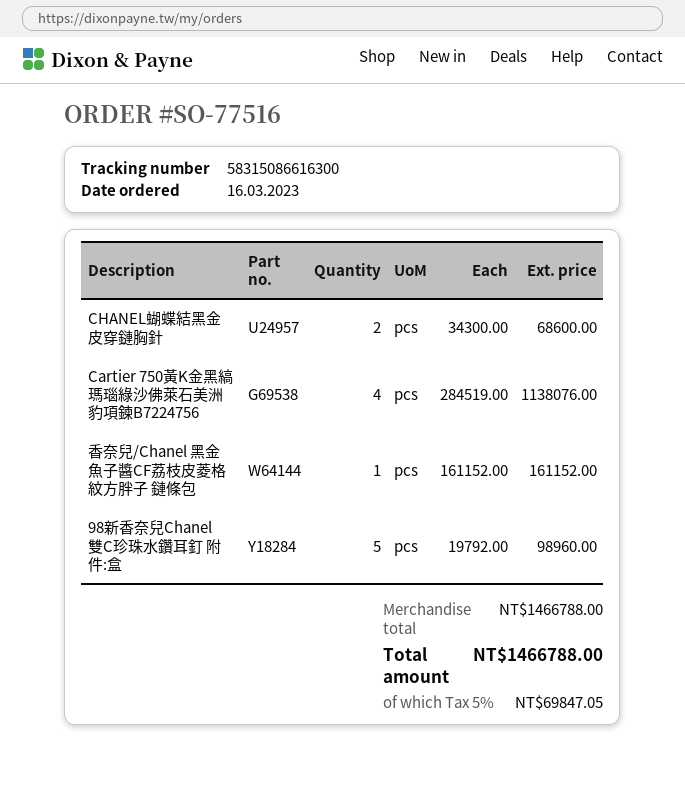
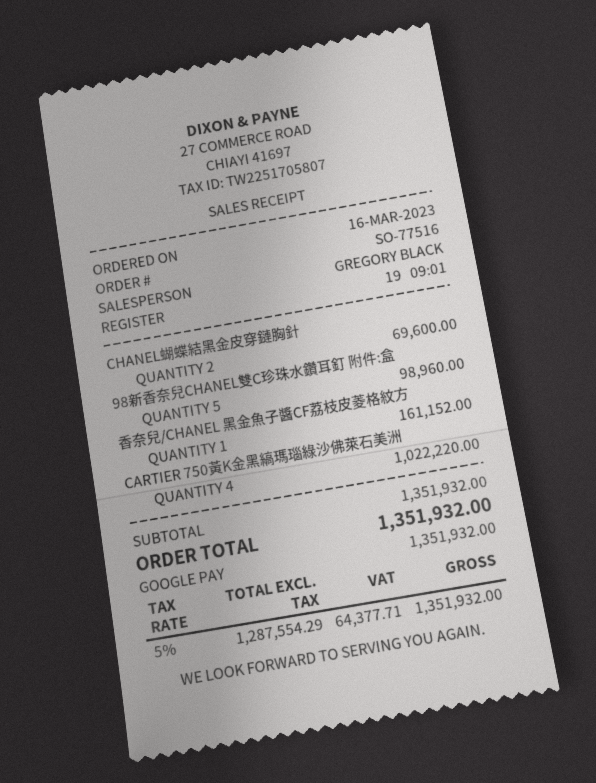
CHANEL蝴蝶結黑金皮穿鏈胸針: 2 for 68600.00 -> 2 for 69600.00
Cartier 750黃K金黑縞瑪瑙綠沙佛萊石美洲豹項鍊B7224756: 4 for 1138076.00 -> 4 for 1022220.00
subtotal: 1466788.00 -> 1351932.00
tax: 5% = 69847.05 -> 5% = 64377.71
total: 1466788.00 -> 1351932.00

